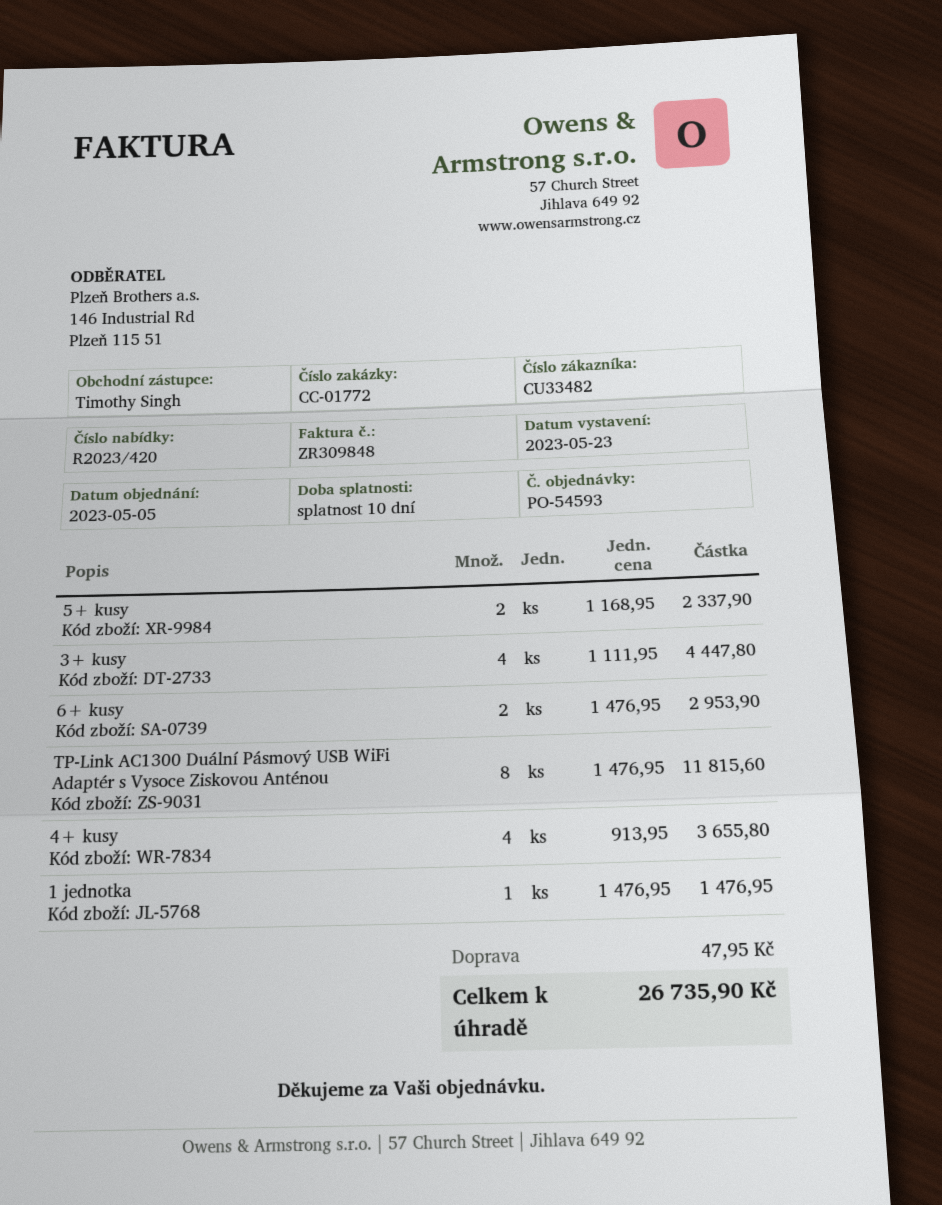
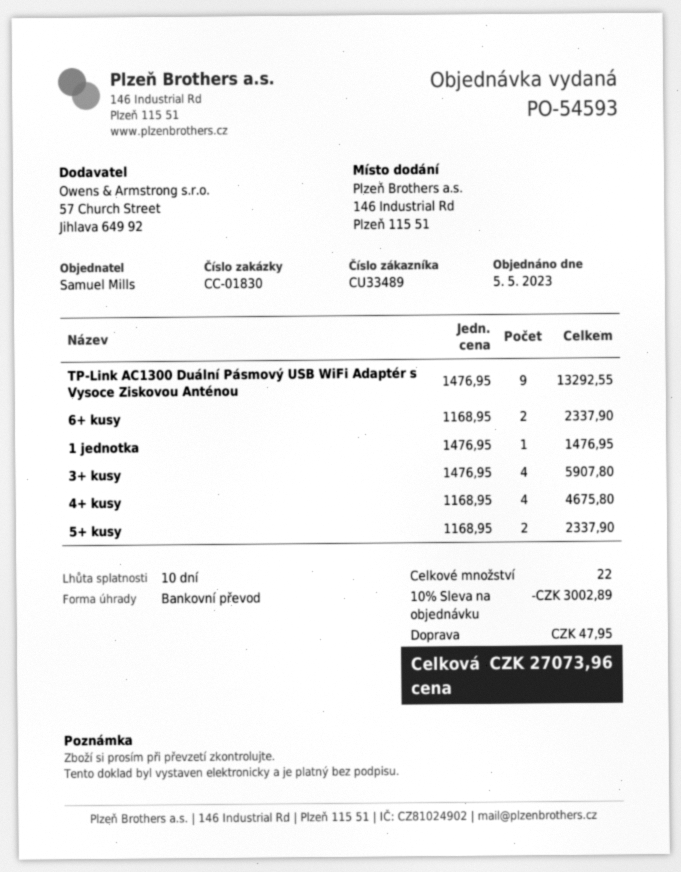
customer number: CU33482 -> CU33489
reference: CC-01772 -> CC-01830
3+ kusy: 4 x 1111.95 = 4447.80 -> 4 x 1476.95 = 5907.80
6+ kusy: 2 x 1476.95 = 2953.90 -> 2 x 1168.95 = 2337.90
TP-Link AC1300 Duální Pásmový USB WiFi Adaptér s Vysoce Ziskovou Anténou: 8 x 1476.95 = 11815.60 -> 9 x 1476.95 = 13292.55
4+ kusy: 4 x 913.95 = 3655.80 -> 4 x 1168.95 = 4675.80
discount: none -> 10% = 3002.89
total: 26735.90 -> 27073.96

